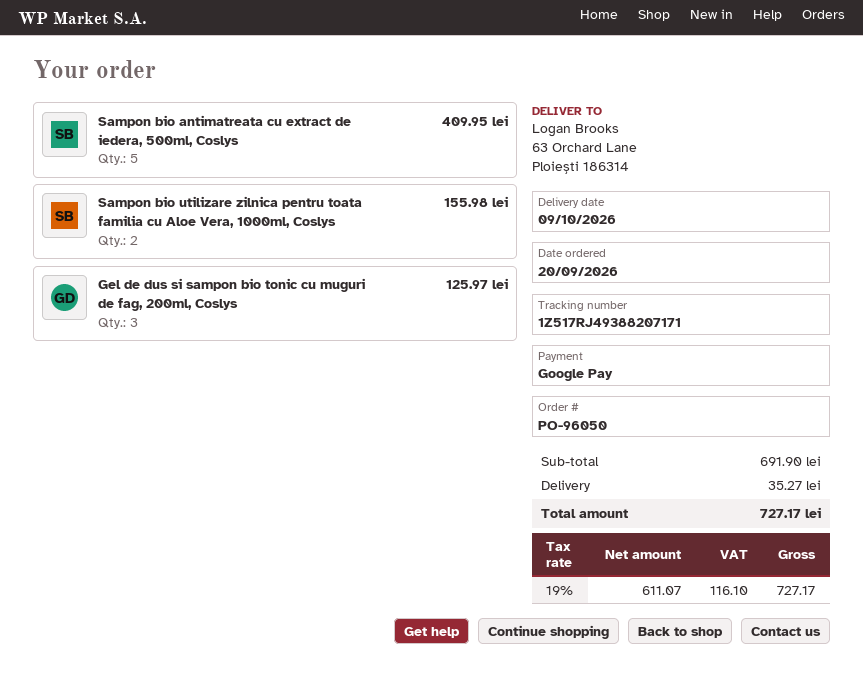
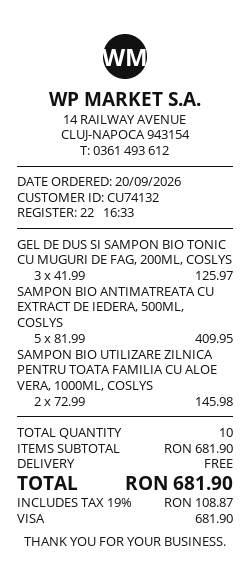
payment method: Google Pay -> Visa
Sampon bio utilizare zilnica pentru toata familia cu Aloe Vera, 1000ml, Coslys: 2 for 155.98 -> 2 for 145.98
subtotal: 691.90 -> 681.90
shipping: 35.27 -> 0.00
tax: 19% = 116.10 -> 19% = 108.87
total: 727.17 -> 681.90

